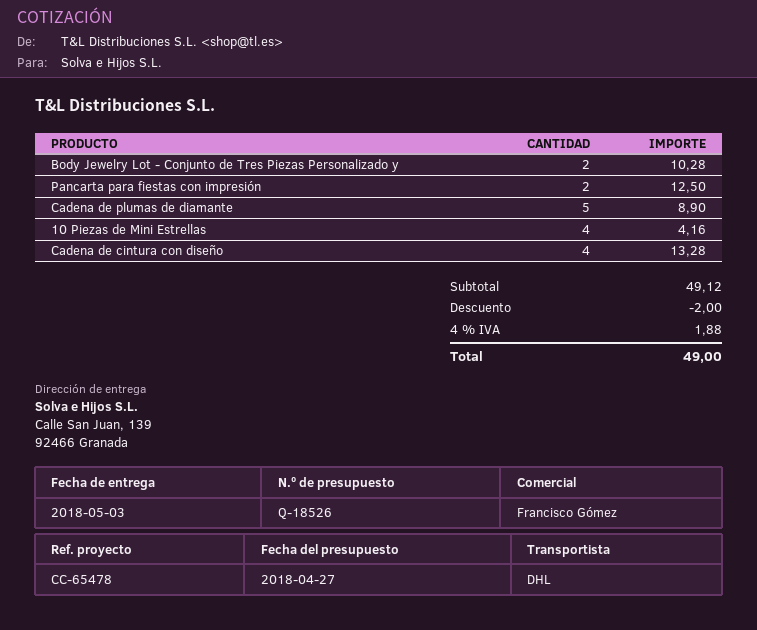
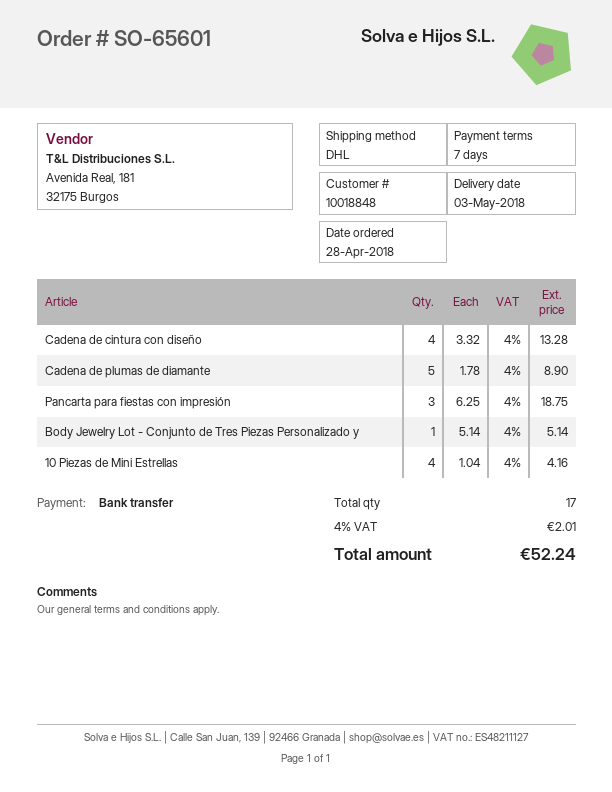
Body Jewelry Lot - Conjunto de Tres Piezas Personalizado y: 2 for 10.28 -> 1 for 5.14
Pancarta para fiestas con impresión: 2 for 12.50 -> 3 for 18.75
discount: 2.00 -> none
tax: 4% = 1.88 -> 4% = 2.01
total: 49.00 -> 52.24

